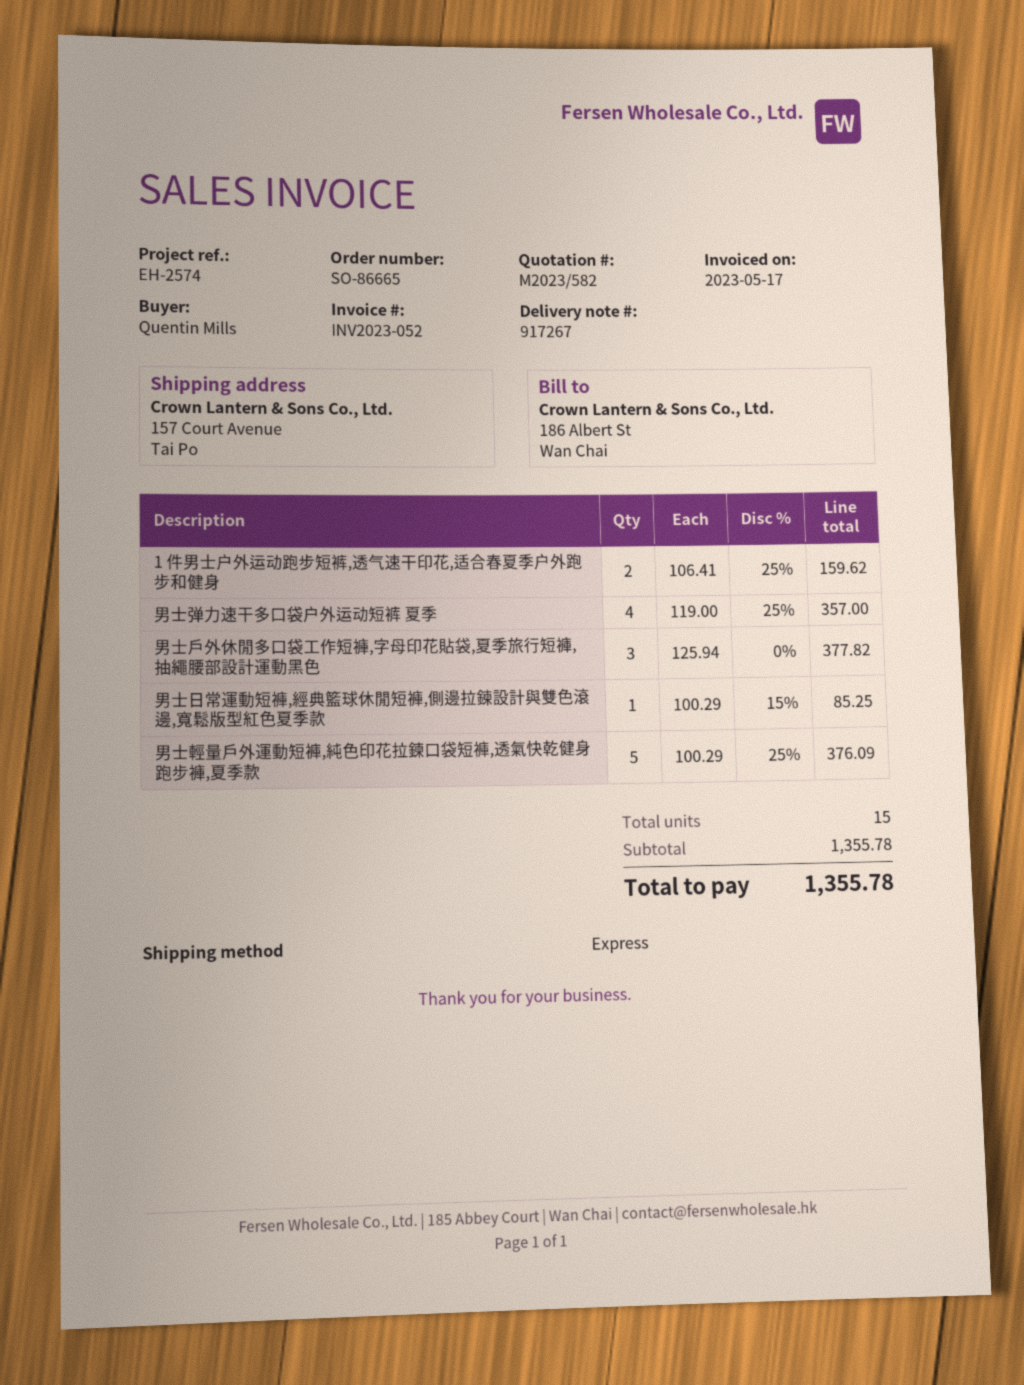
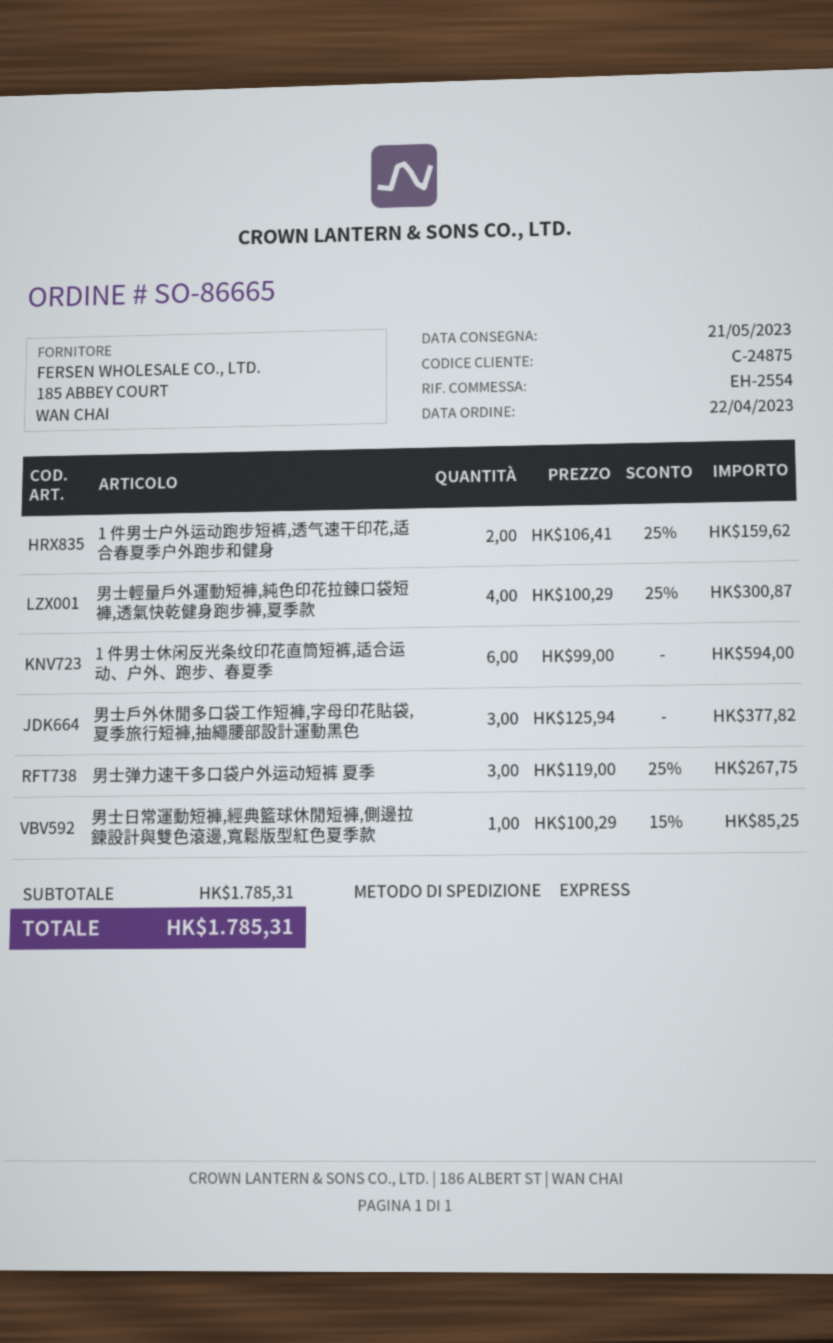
reference: EH-2574 -> EH-2554
男士弹力速干多口袋户外运动短裤 夏季: 4 x 119.00 - 25% = 357.00 -> 3 x 119.00 - 25% = 267.75
男士輕量戶外運動短褲,純色印花拉鍊口袋短褲,透氣快乾健身跑步褲,夏季款: 5 x 100.29 - 25% = 376.09 -> 4 x 100.29 - 25% = 300.87
1 件男士休闲反光条纹印花直筒短裤,适合运动、户外、跑步、春夏季: none -> 6 x 99.00 = 594.00
subtotal: 1355.78 -> 1785.31
total: 1355.78 -> 1785.31

